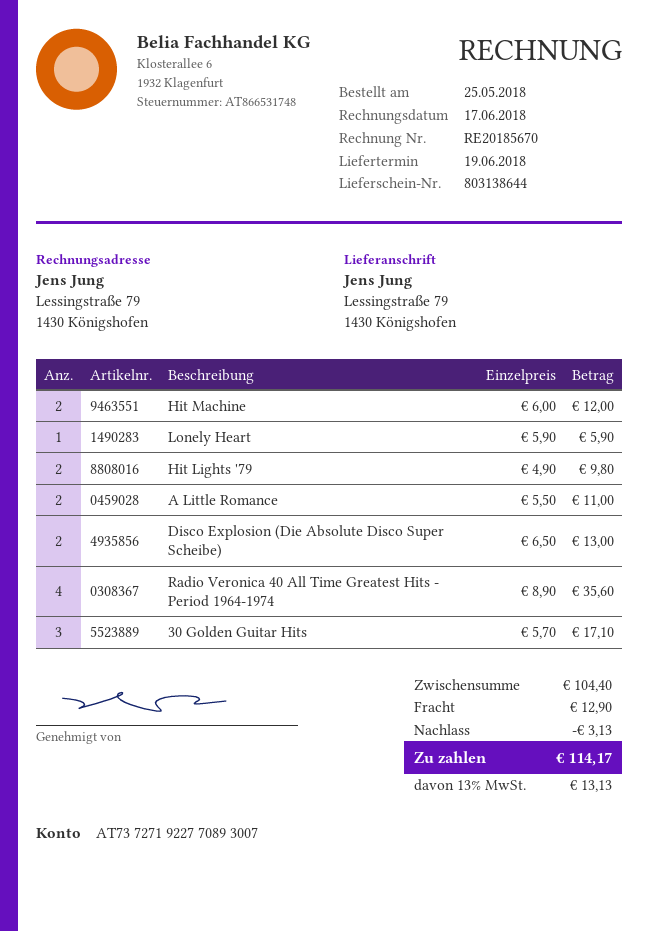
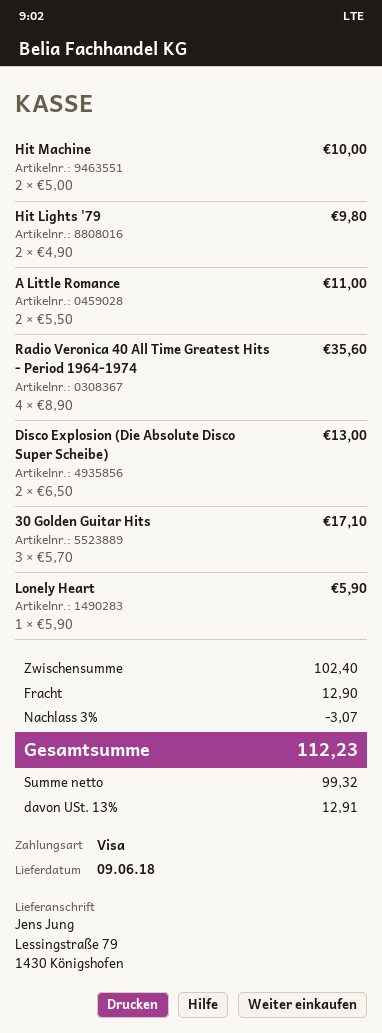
delivery date: 2018-06-19 -> 2018-06-09
Hit Machine: 2 x 6.00 = 12.00 -> 2 x 5.00 = 10.00
subtotal: 104.40 -> 102.40
discount: 3.13 -> 3.07
tax: 13% = 13.13 -> 13% = 12.91
total: 114.17 -> 112.23

